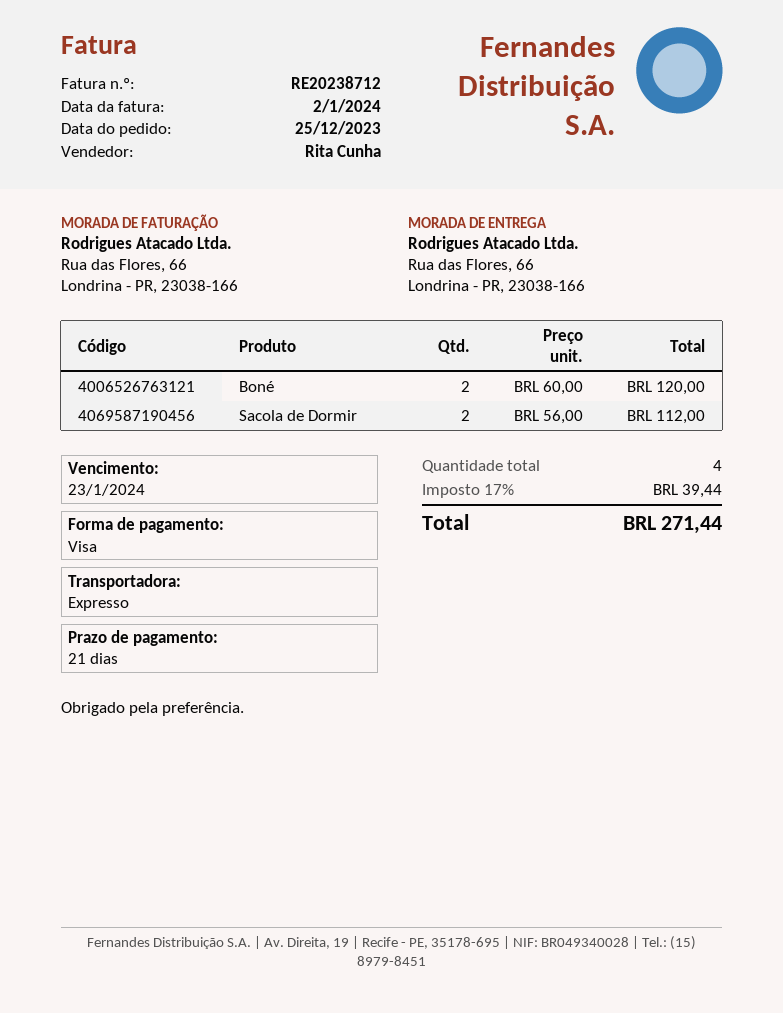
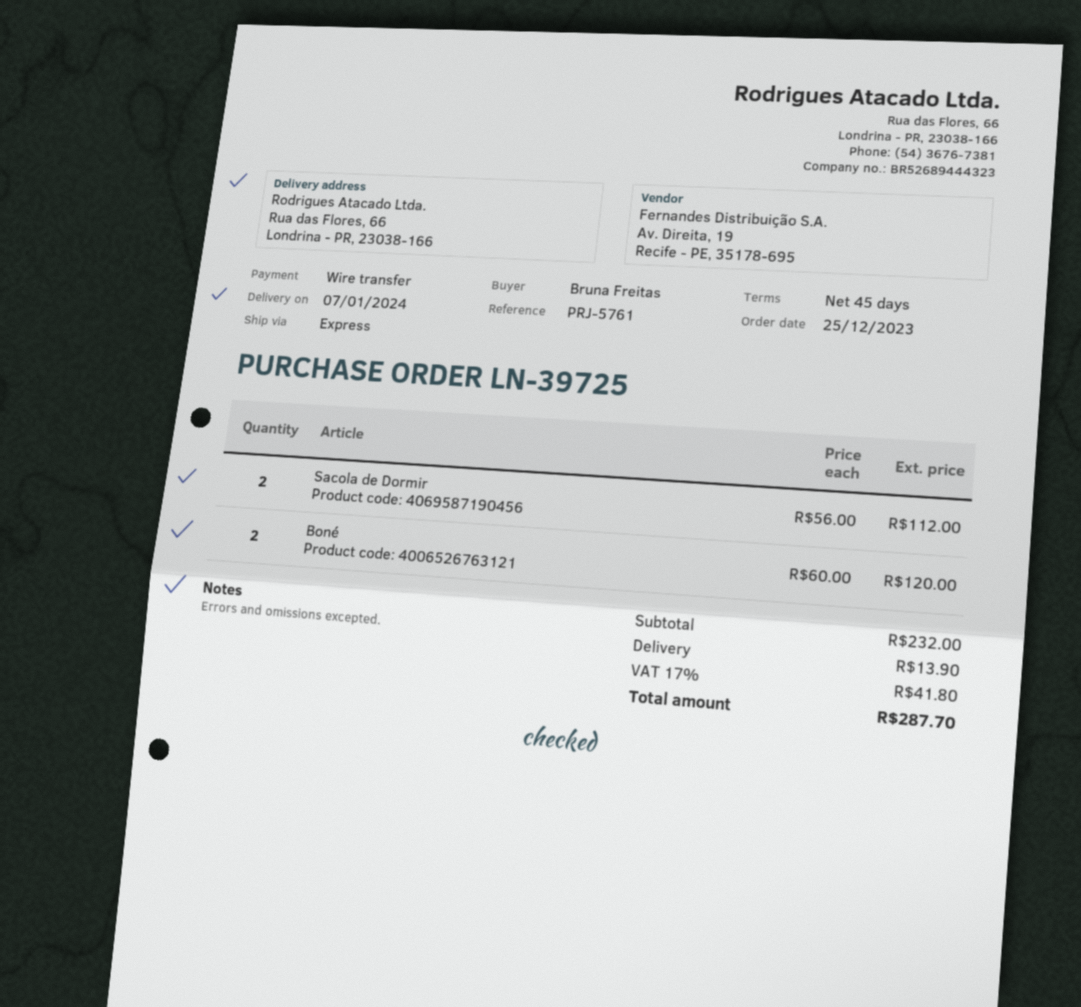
payment terms: 21 days -> 45 days
payment method: Visa -> bank transfer
shipping: none -> 13.90
tax: 17% = 39.44 -> 17% = 41.80
total: 271.44 -> 287.70

